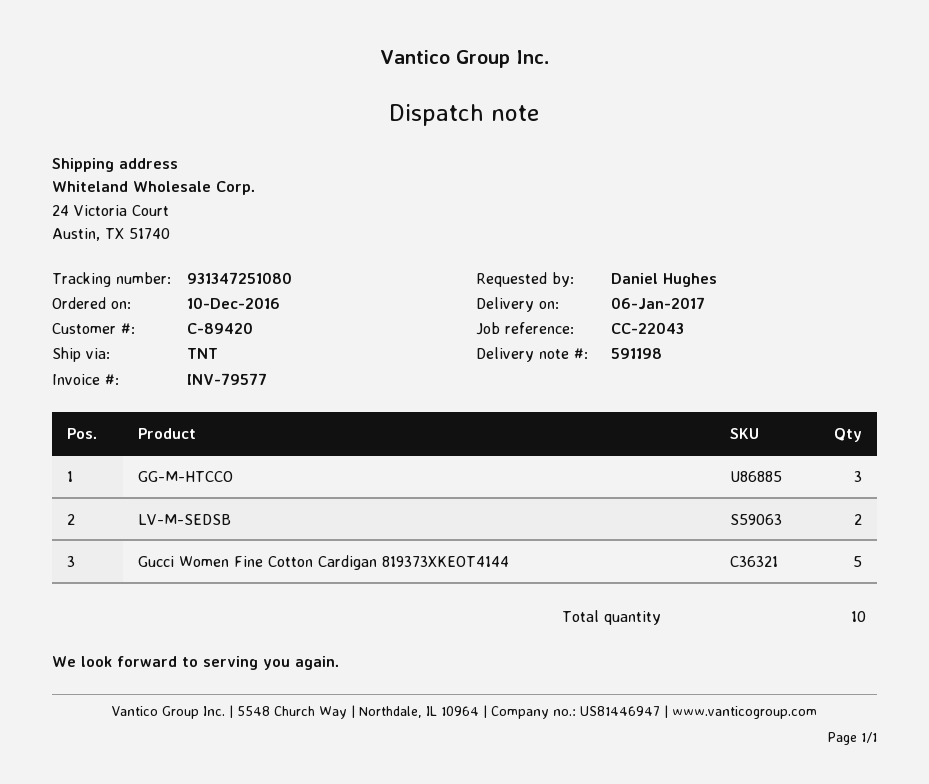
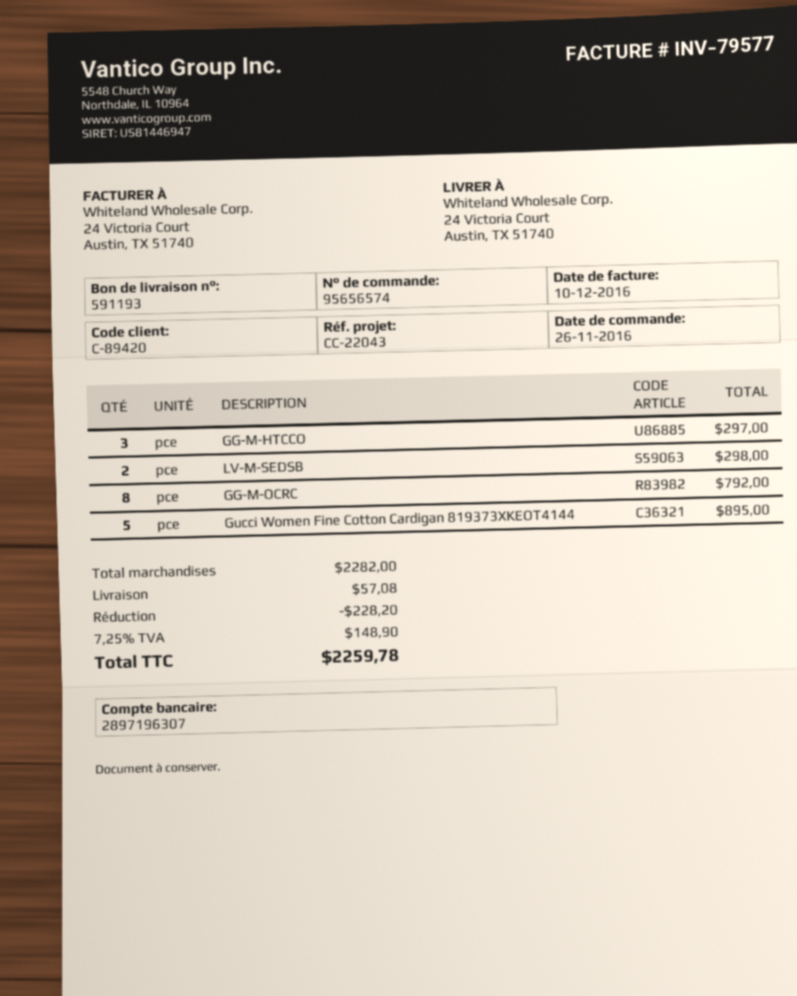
order date: 2016-12-10 -> 2016-11-26
delivery note number: 591198 -> 591193
GG-M-OCRC: none -> 8

